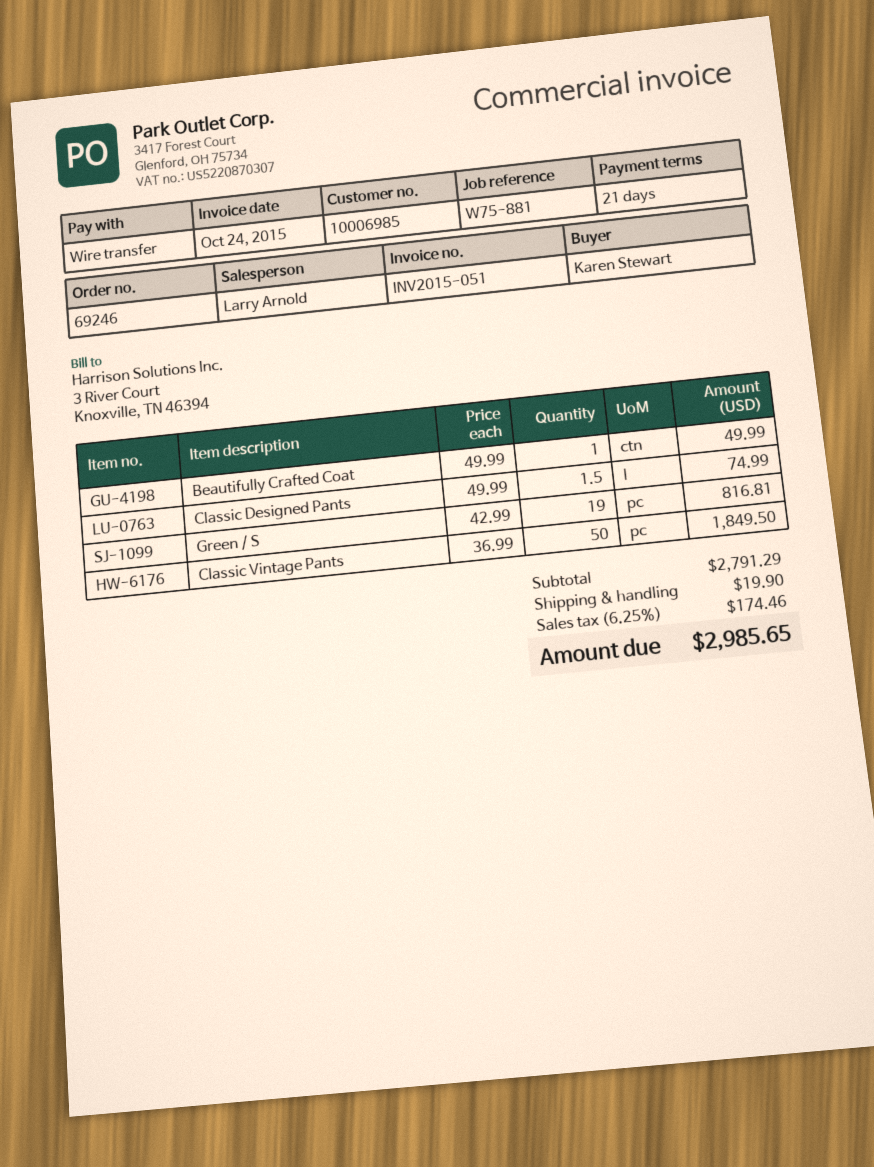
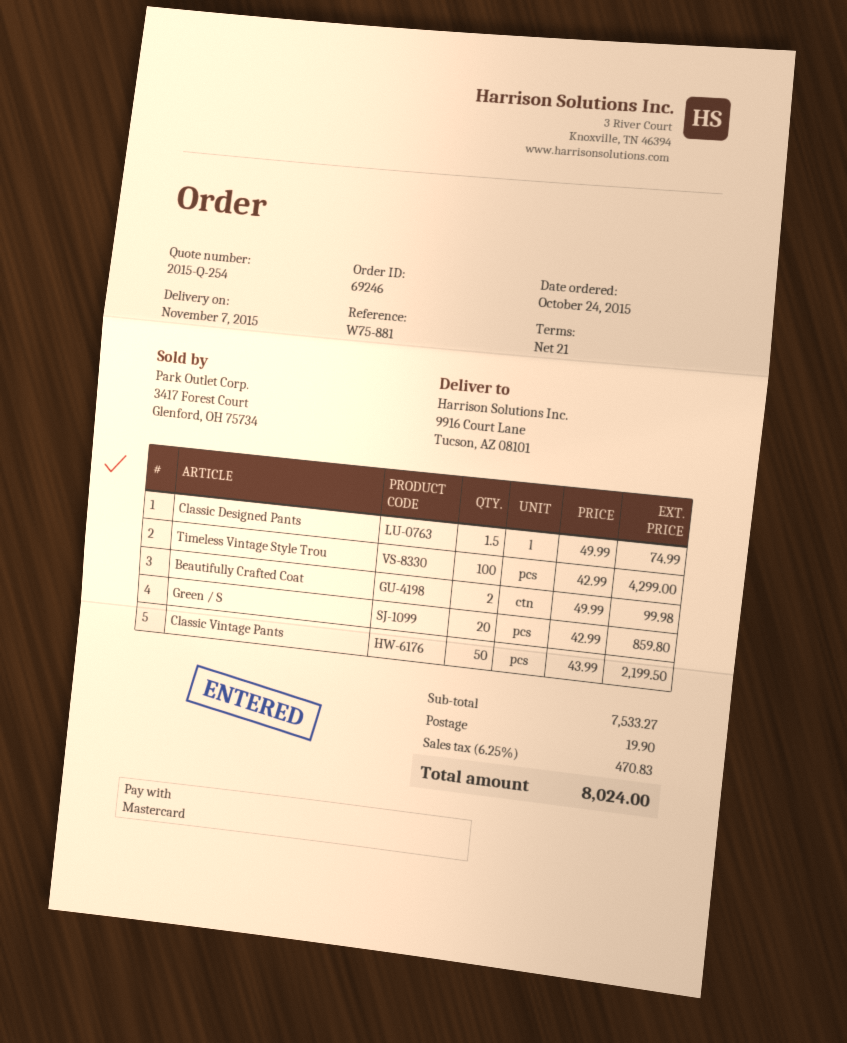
payment method: bank transfer -> Mastercard
Beautifully Crafted Coat: 1 x 49.99 = 49.99 -> 2 x 49.99 = 99.98
Green / S: 19 x 42.99 = 816.81 -> 20 x 42.99 = 859.80
Classic Vintage Pants: 50 x 36.99 = 1849.50 -> 50 x 43.99 = 2199.50
Timeless Vintage Style Trou: none -> 100 x 42.99 = 4299.00
subtotal: 2791.29 -> 7533.27
tax: 6.25% = 174.46 -> 6.25% = 470.83
total: 2985.65 -> 8024.00

